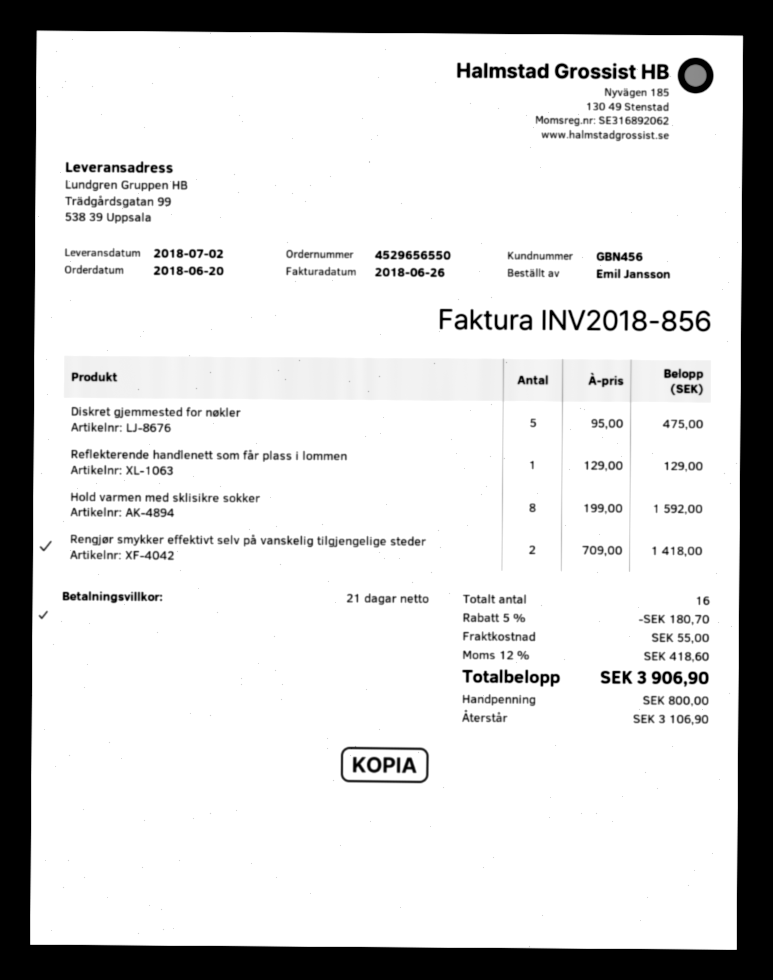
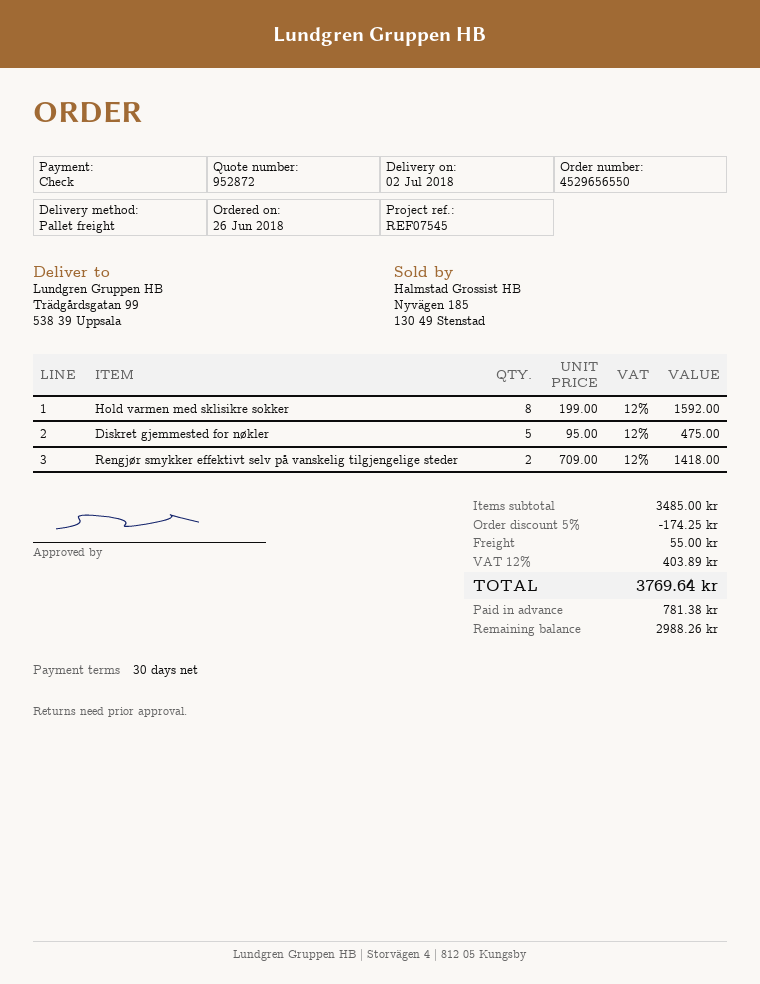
order date: 2018-06-20 -> 2018-06-26
payment terms: 21 days -> 30 days
Reflekterende handlenett som får plass i lommen: 1 x 129.00 = 129.00 -> none
discount: 5% = 180.70 -> 5% = 174.25
tax: 12% = 418.60 -> 12% = 403.89
total: 3906.90 -> 3769.64
deposit: 800.00 -> 781.38
balance: 3106.90 -> 2988.26

